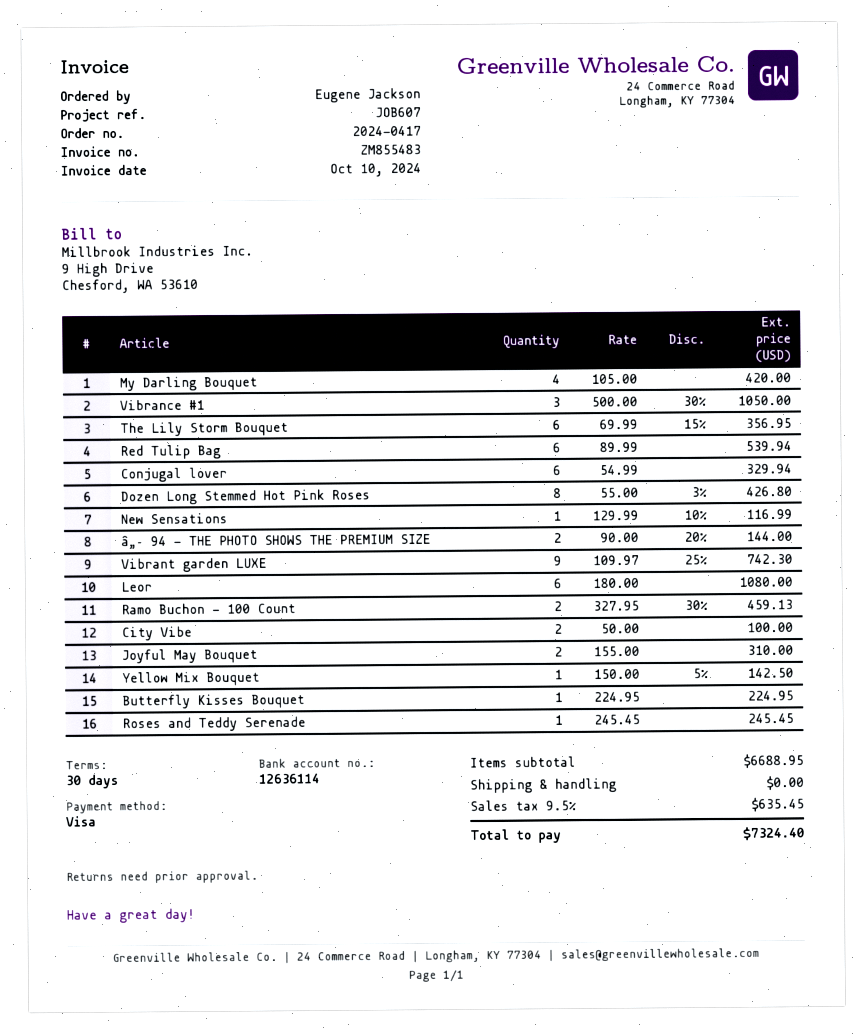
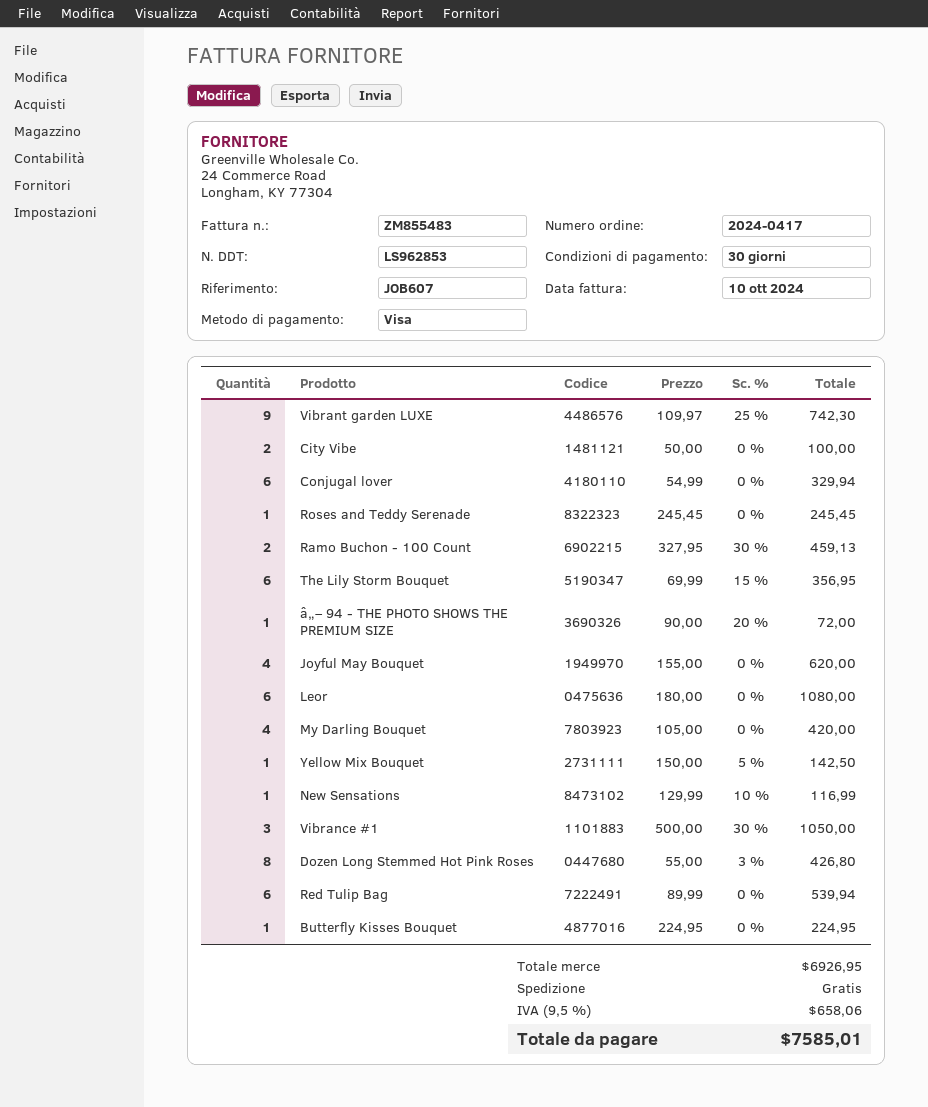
â„– 94 - THE PHOTO SHOWS THE PREMIUM SIZE: 2 x 90.00 - 20% = 144.00 -> 1 x 90.00 - 20% = 72.00
Joyful May Bouquet: 2 x 155.00 = 310.00 -> 4 x 155.00 = 620.00
subtotal: 6688.95 -> 6926.95
tax: 9.5% = 635.45 -> 9.5% = 658.06
total: 7324.40 -> 7585.01

